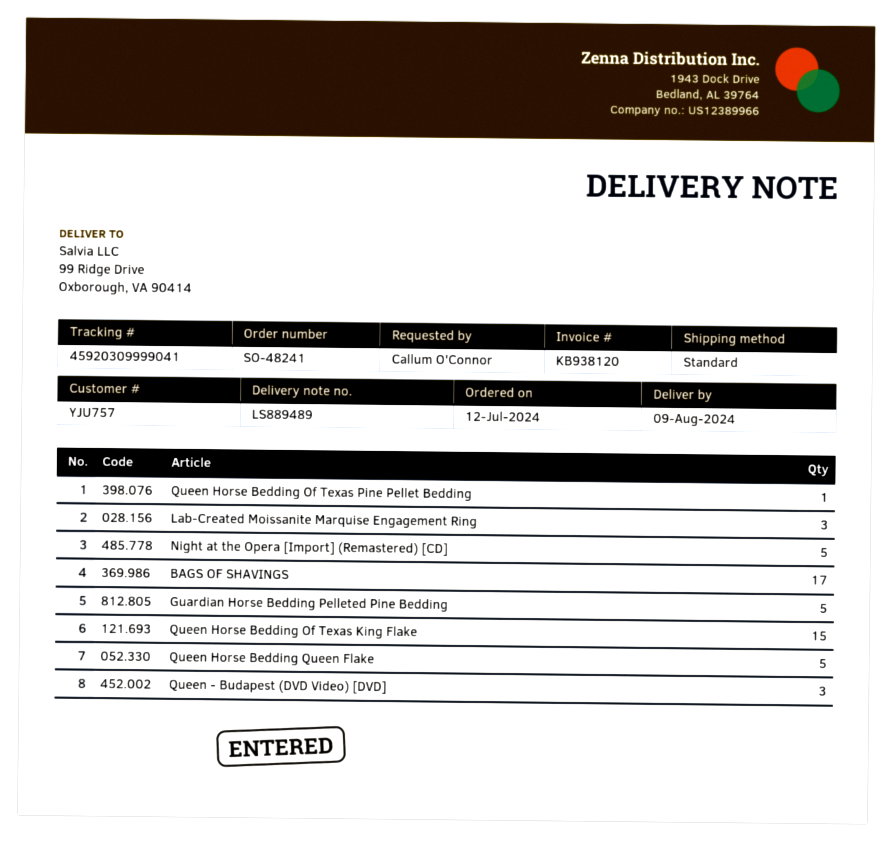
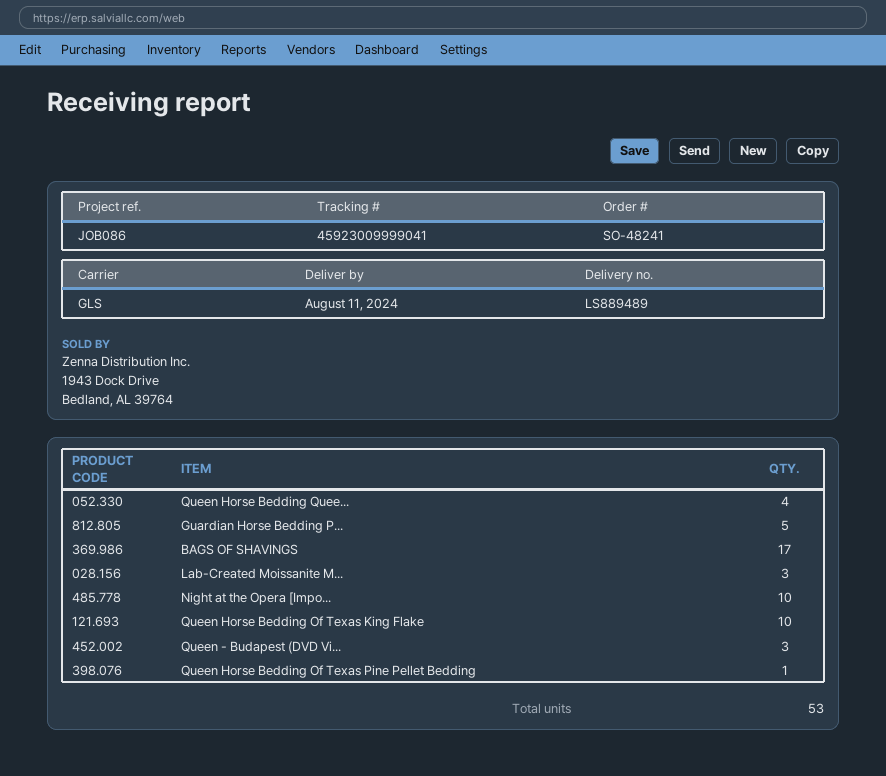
delivery date: 2024-08-09 -> 2024-08-11
shipping method: standard -> GLS
tracking number: 45920309999041 -> 45923009999041
Night at the Opera [Import] (Remastered) [CD]: 5 -> 10
Queen Horse Bedding Of Texas King Flake: 15 -> 10
Queen Horse Bedding Queen Flake: 5 -> 4

